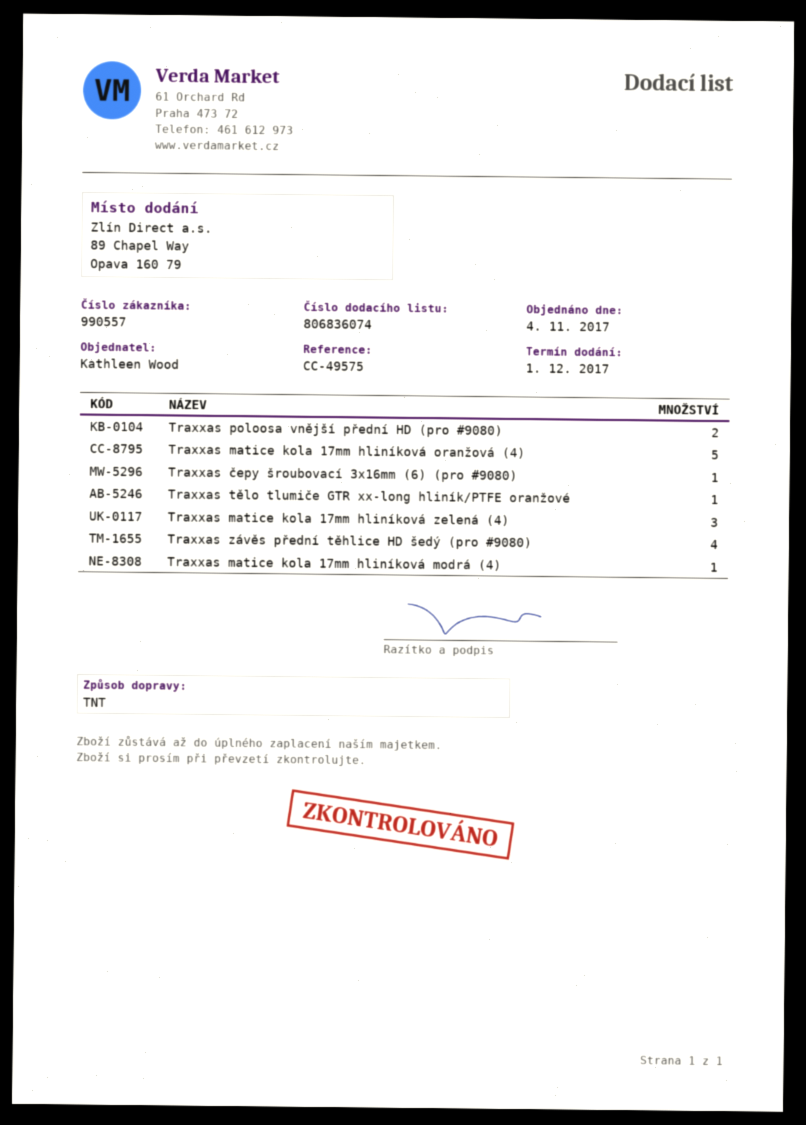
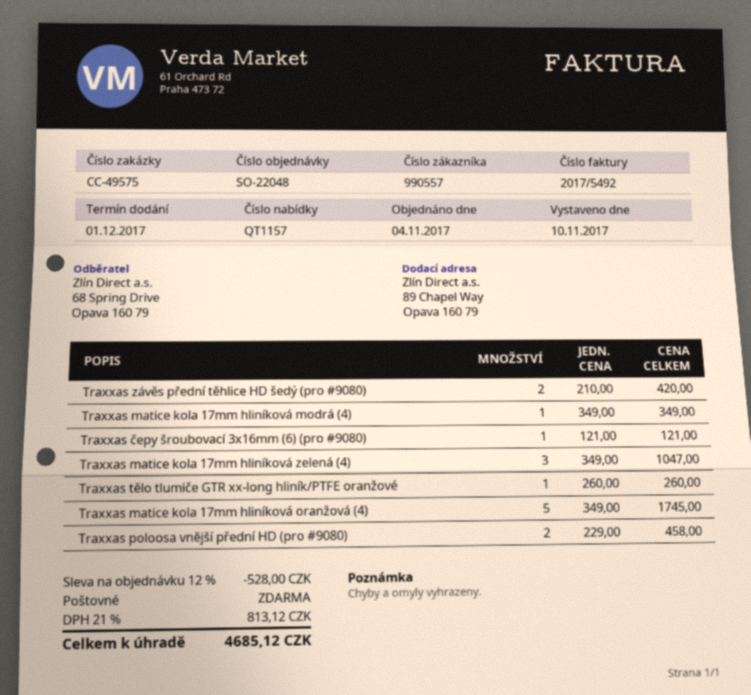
Traxxas závěs přední těhlice HD šedý (pro #9080): 4 -> 2

